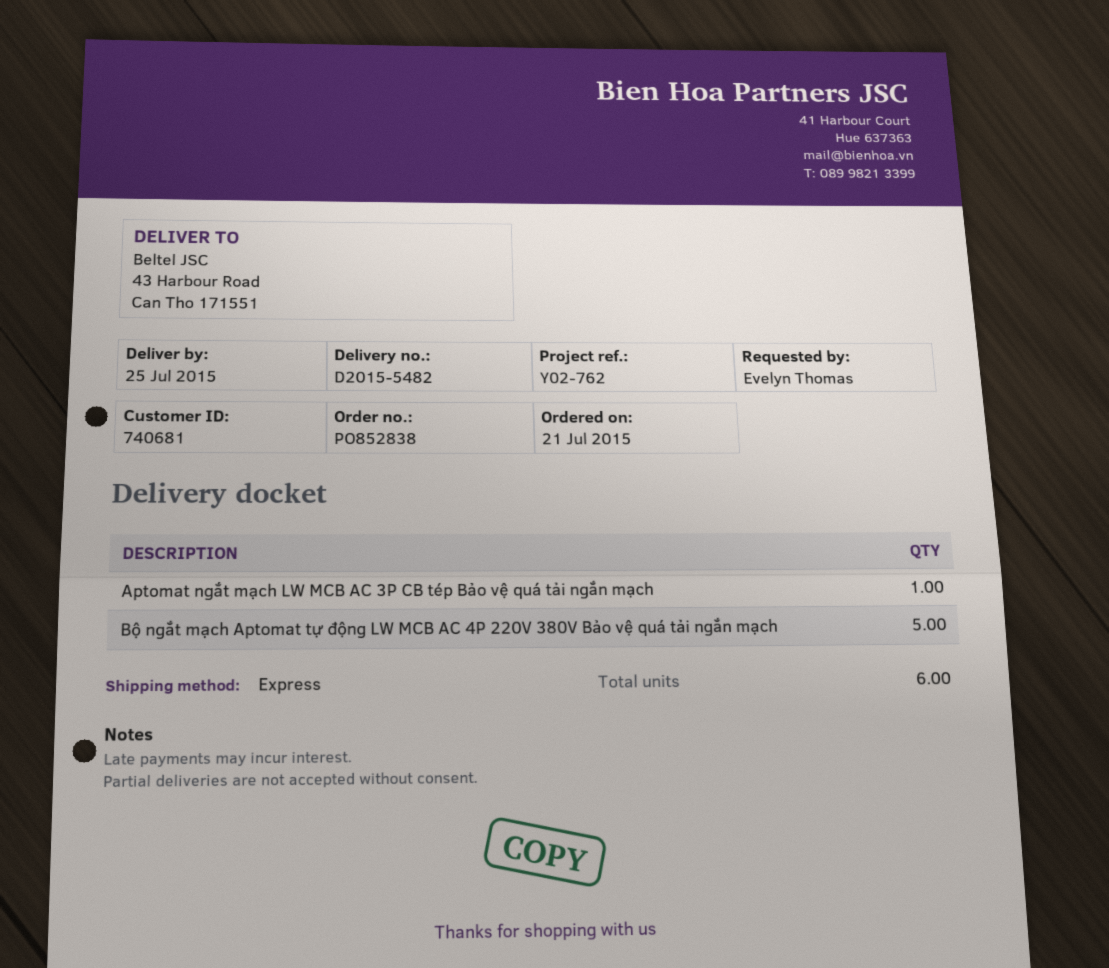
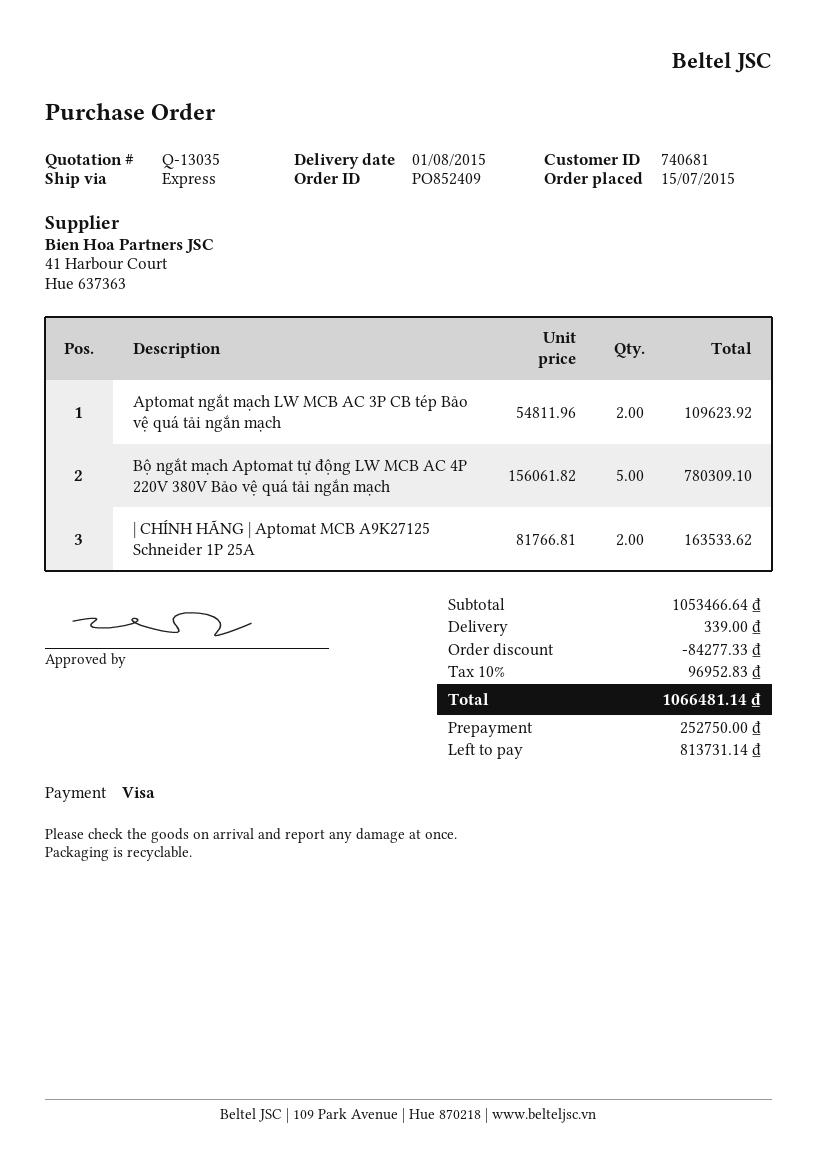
order number: PO852838 -> PO852409
order date: 2015-07-21 -> 2015-07-15
delivery date: 2015-07-25 -> 2015-08-01
Aptomat ngắt mạch LW MCB AC 3P CB tép Bảo vệ quá tải ngắn mạch: 1 -> 2
| CHÍNH HÃNG | Aptomat MCB A9K27125 Schneider 1P 25A: none -> 2

